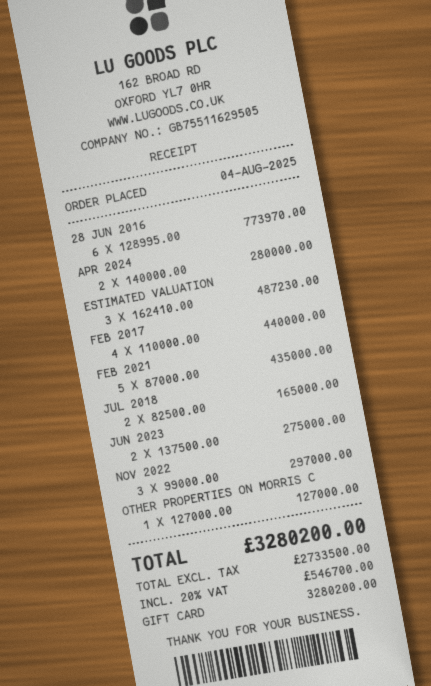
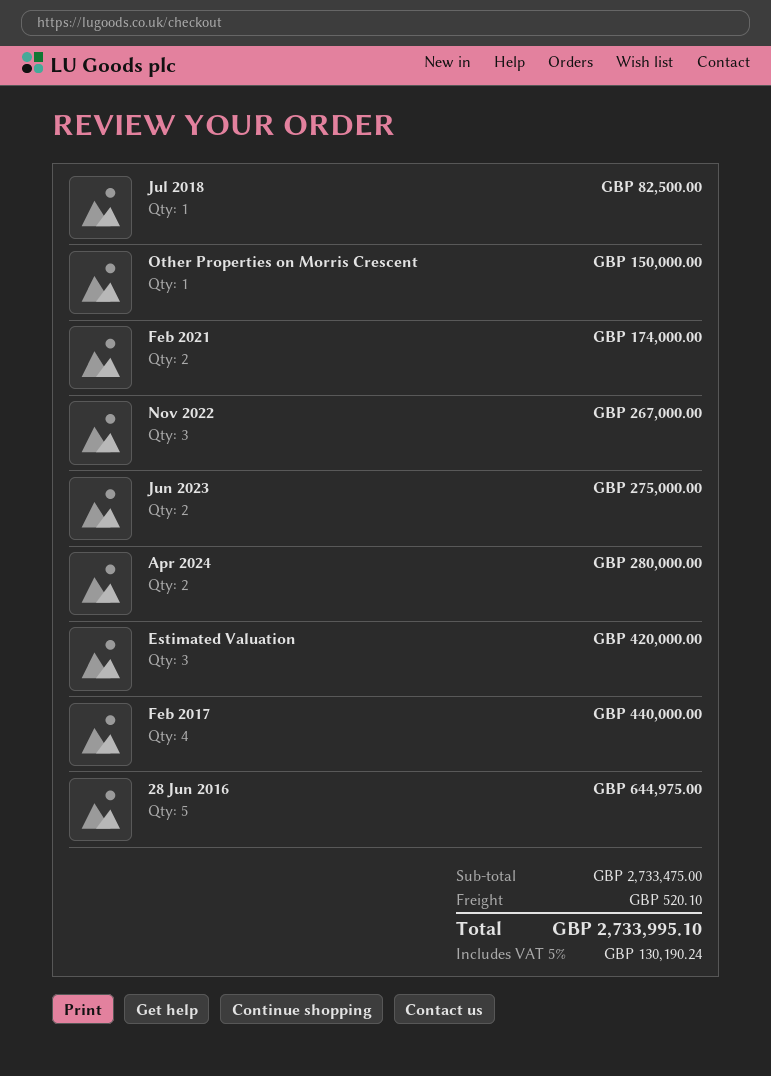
28 JUN 2016: 6 for 773970.00 -> 5 for 644975.00
ESTIMATED VALUATION: 3 for 487230.00 -> 3 for 420000.00
FEB 2021: 5 for 435000.00 -> 2 for 174000.00
JUL 2018: 2 for 165000.00 -> 1 for 82500.00
NOV 2022: 3 for 297000.00 -> 3 for 267000.00
OTHER PROPERTIES ON MORRIS C: 1 for 127000.00 -> 1 for 150000.00
shipping: none -> 520.10
tax: 20% = 546700.00 -> 5% = 130190.24
total: 3280200.00 -> 2733995.10

